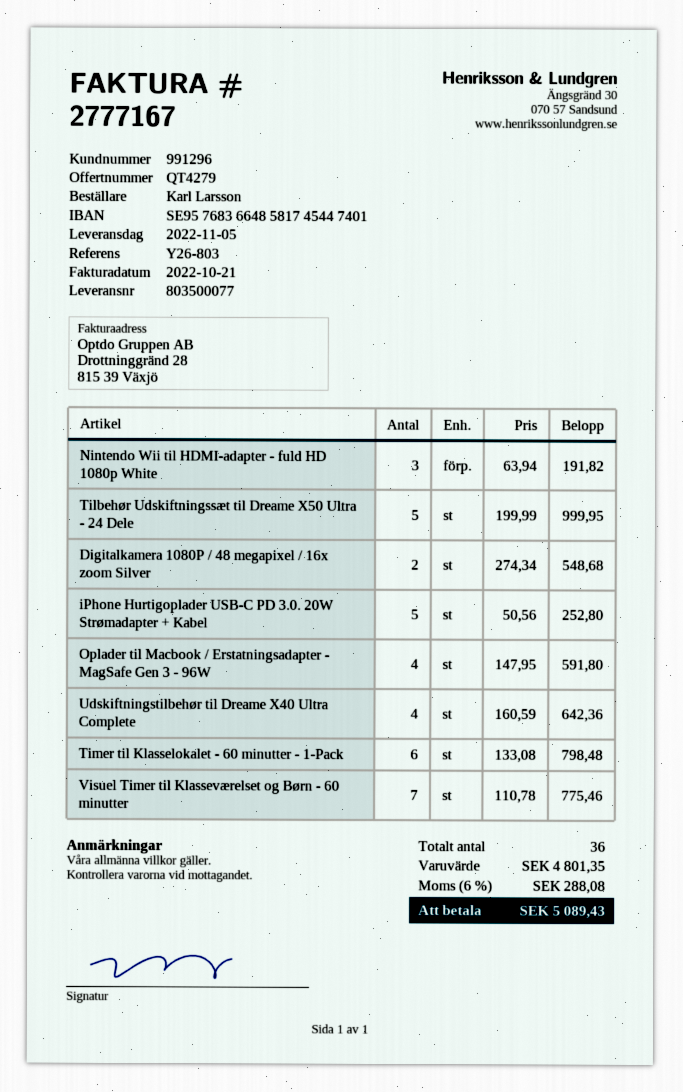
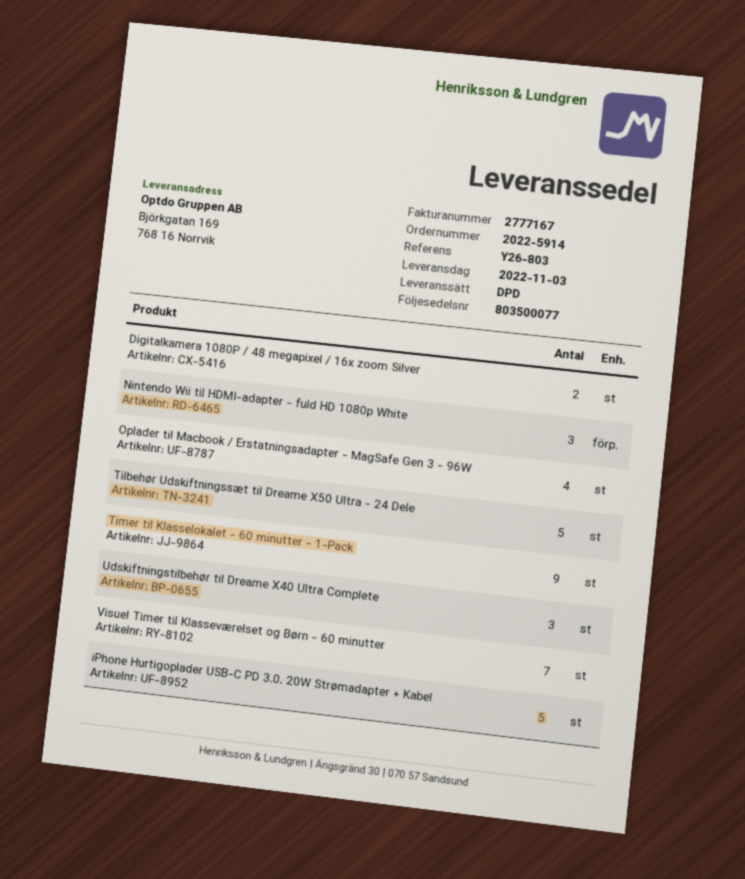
delivery date: 2022-11-05 -> 2022-11-03
Udskiftningstilbehør til Dreame X40 Ultra Complete: 4 -> 3
Timer til Klasselokalet - 60 minutter - 1-Pack: 6 -> 9

